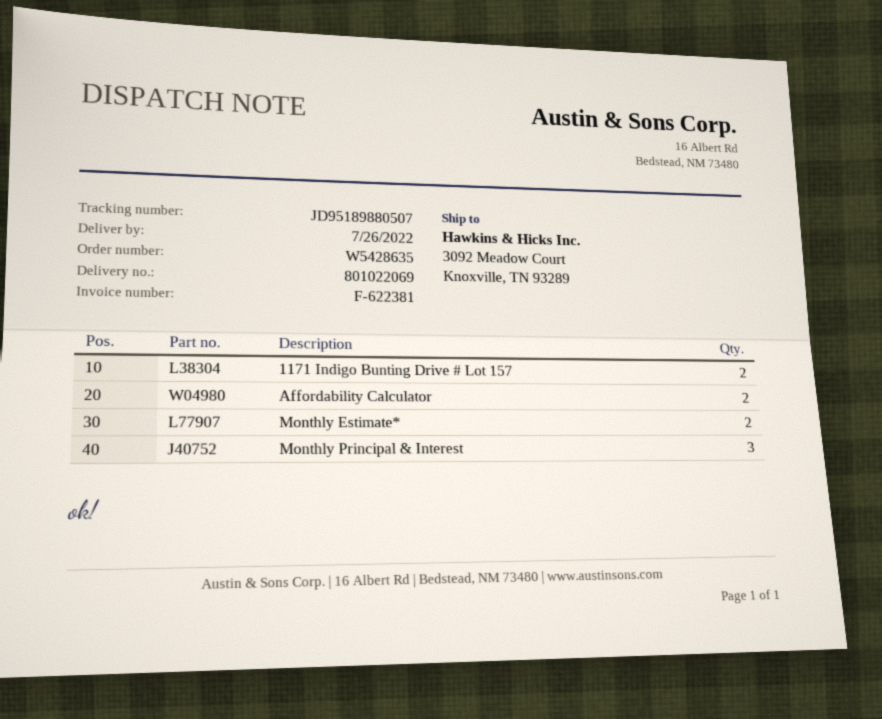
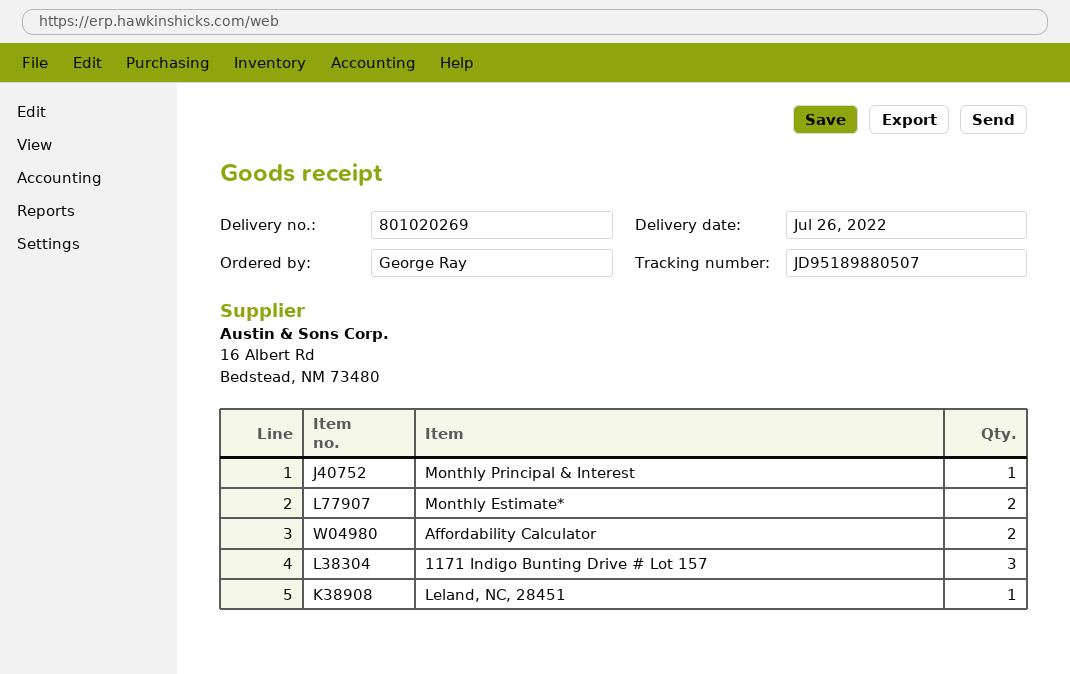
delivery note number: 801022069 -> 801020269
1171 Indigo Bunting Drive # Lot 157: 2 -> 3
Monthly Principal & Interest: 3 -> 1
Leland, NC, 28451: none -> 1

